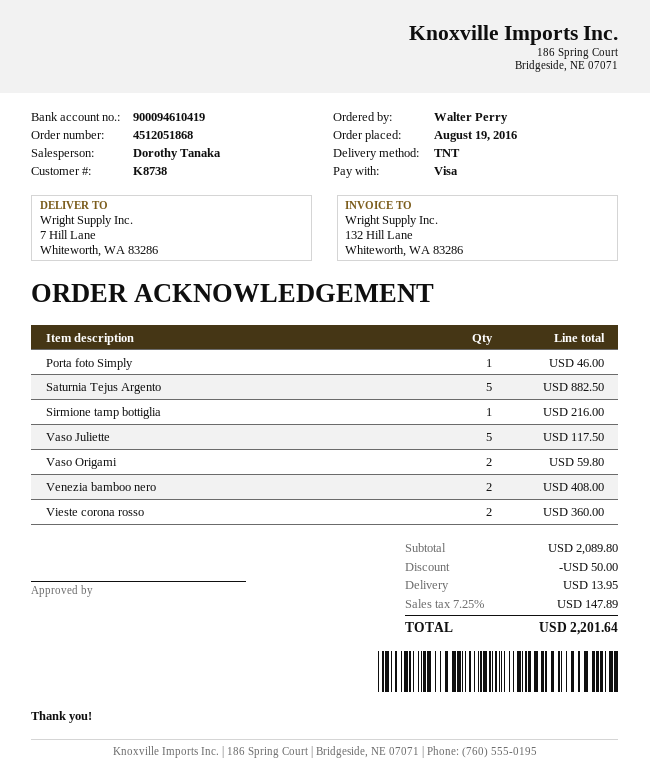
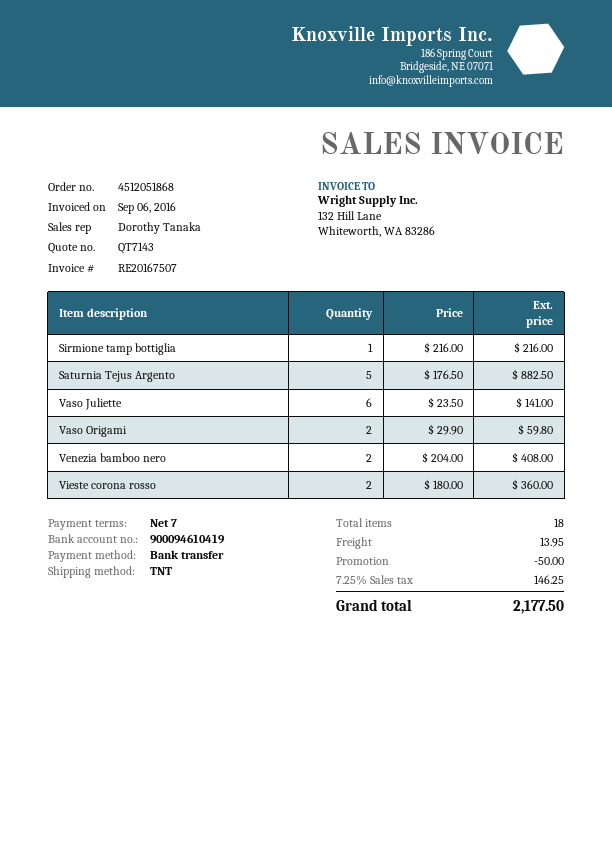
payment method: Visa -> bank transfer
Porta foto Simply: 1 for 46.00 -> none
Vaso Juliette: 5 for 117.50 -> 6 for 141.00
tax: 7.25% = 147.89 -> 7.25% = 146.25
total: 2201.64 -> 2177.50

